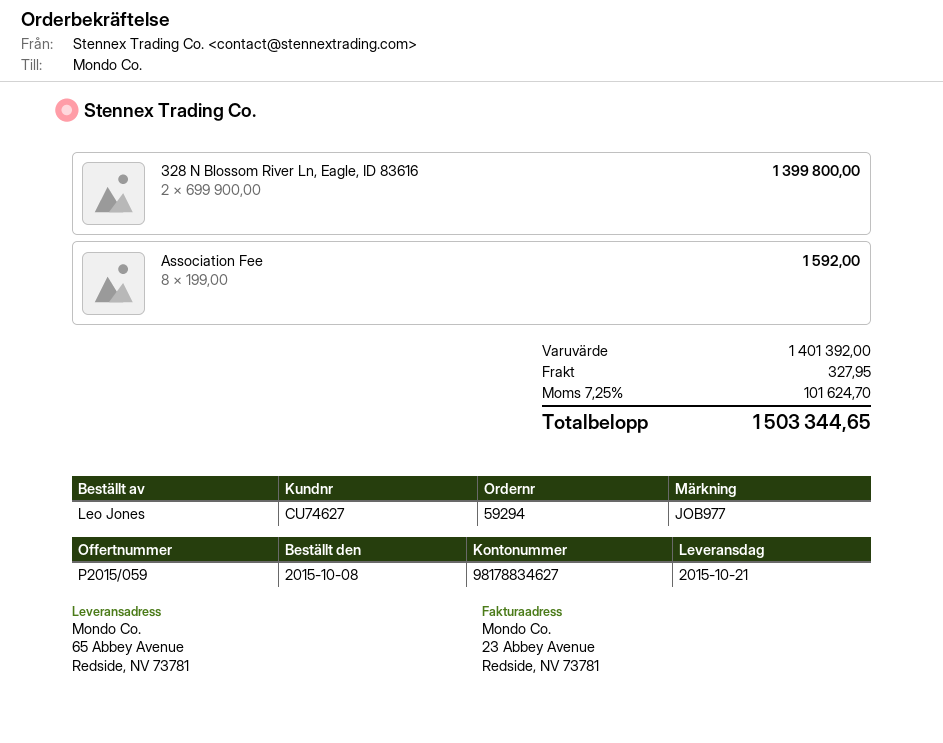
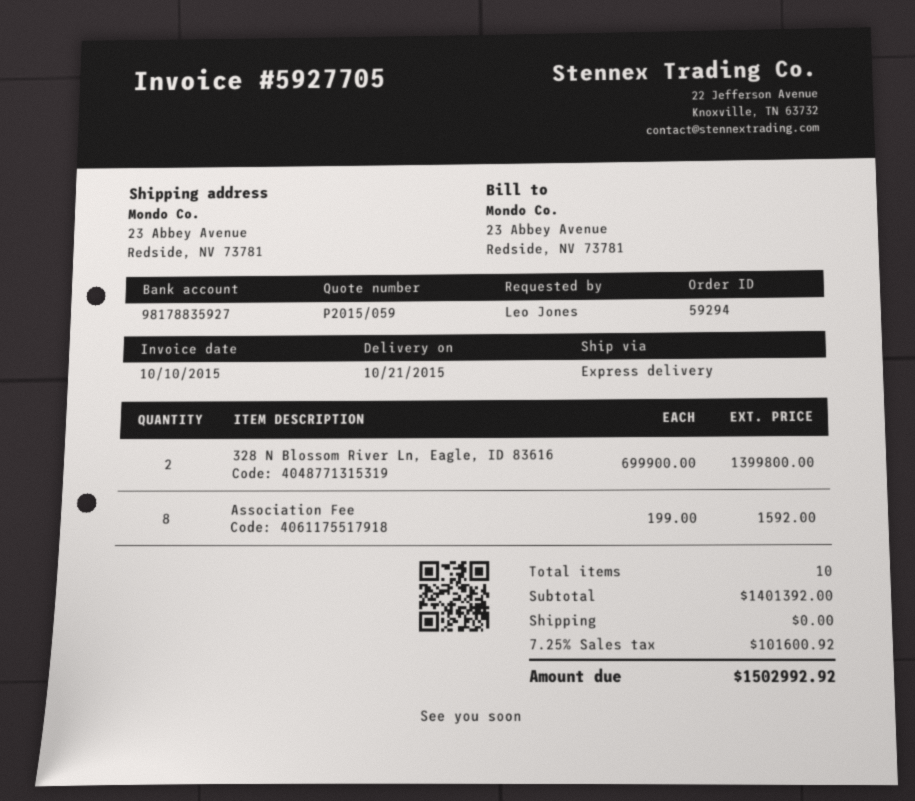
bank account: 98178834627 -> 98178835927
ship to: 65 Abbey Avenue, Redside, NV 73781 -> 23 Abbey Avenue, Redside, NV 73781
shipping: 327.95 -> 0.00
tax: 7.25% = 101624.70 -> 7.25% = 101600.92
total: 1503344.65 -> 1502992.92

